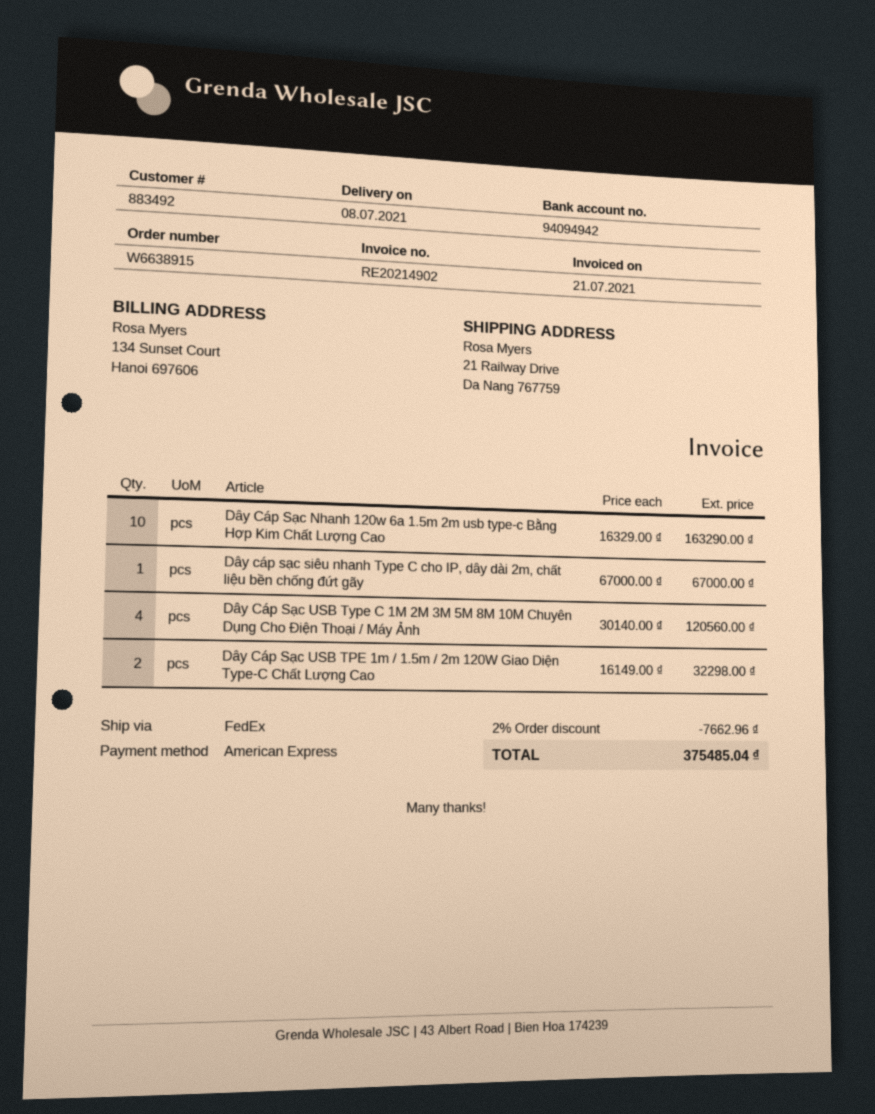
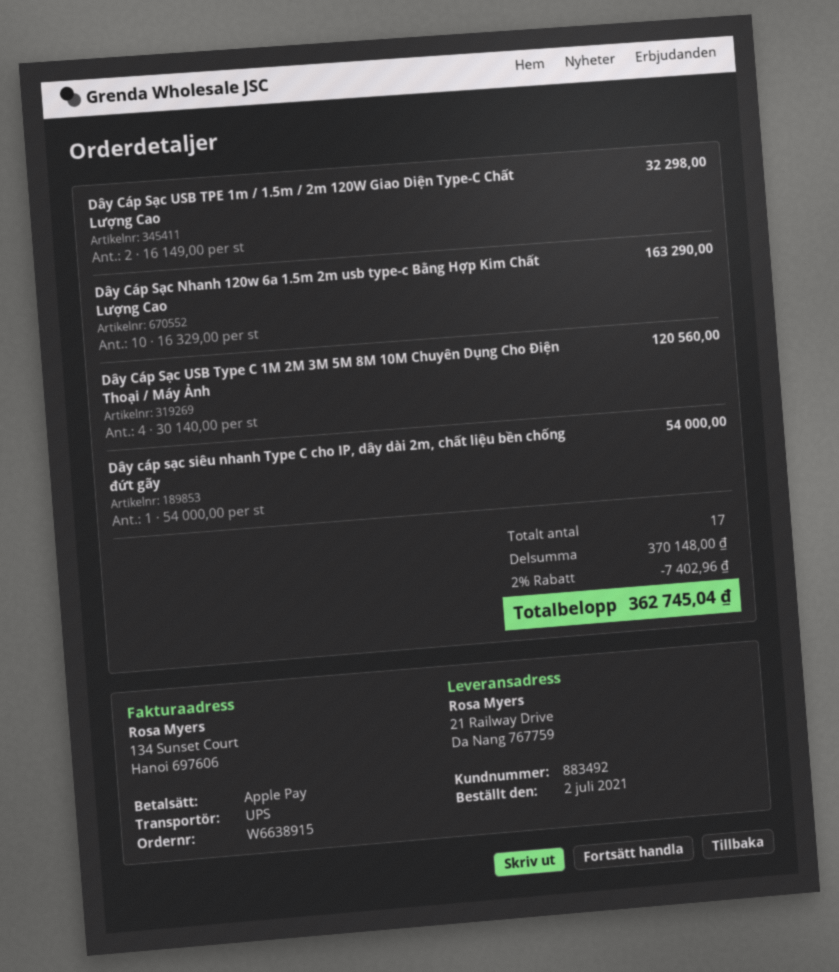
payment method: American Express -> Apple Pay
shipping method: FedEx -> UPS
Dây cáp sạc siêu nhanh Type C cho IP, dây dài 2m, chất liệu bền chống đứt gãy: 1 x 67000.00 = 67000.00 -> 1 x 54000.00 = 54000.00
discount: 2% = 7662.96 -> 2% = 7402.96
total: 375485.04 -> 362745.04

